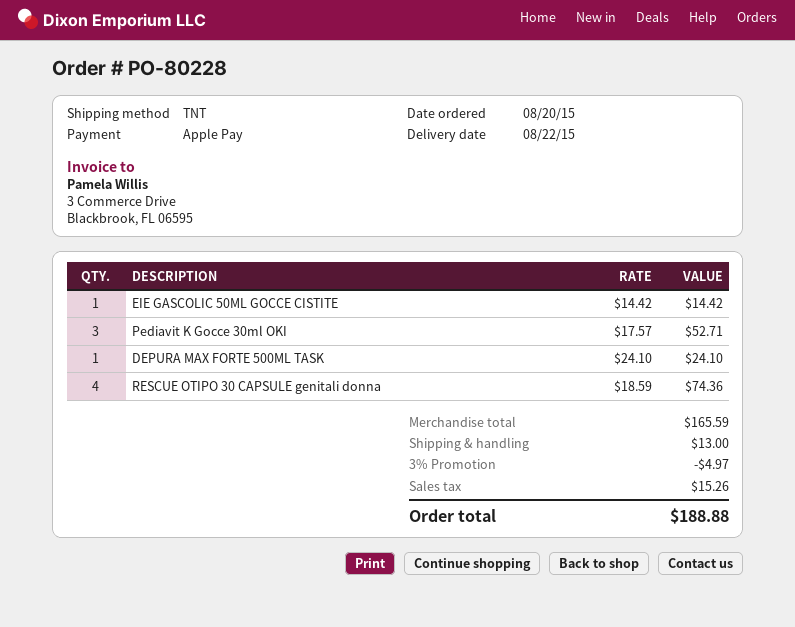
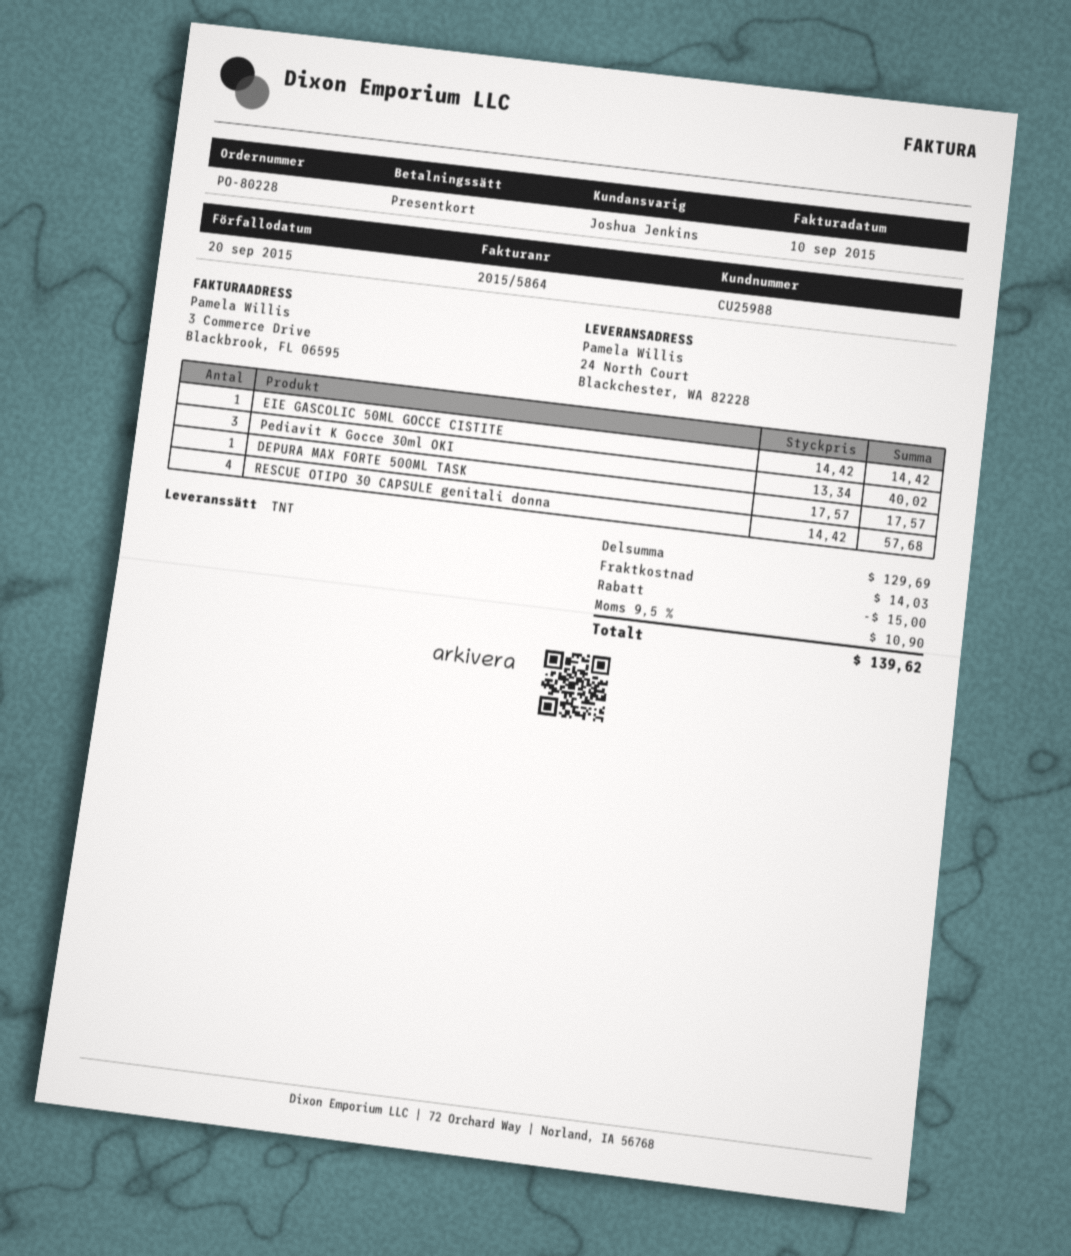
payment method: Apple Pay -> gift card
Pediavit K Gocce 30ml OKI: 3 x 17.57 = 52.71 -> 3 x 13.34 = 40.02
DEPURA MAX FORTE 500ML TASK: 1 x 24.10 = 24.10 -> 1 x 17.57 = 17.57
RESCUE OTIPO 30 CAPSULE genitali donna: 4 x 18.59 = 74.36 -> 4 x 14.42 = 57.68
subtotal: 165.59 -> 129.69
discount: 4.97 -> 15.00
shipping: 13.00 -> 14.03
tax: 15.26 -> 10.90
total: 188.88 -> 139.62

